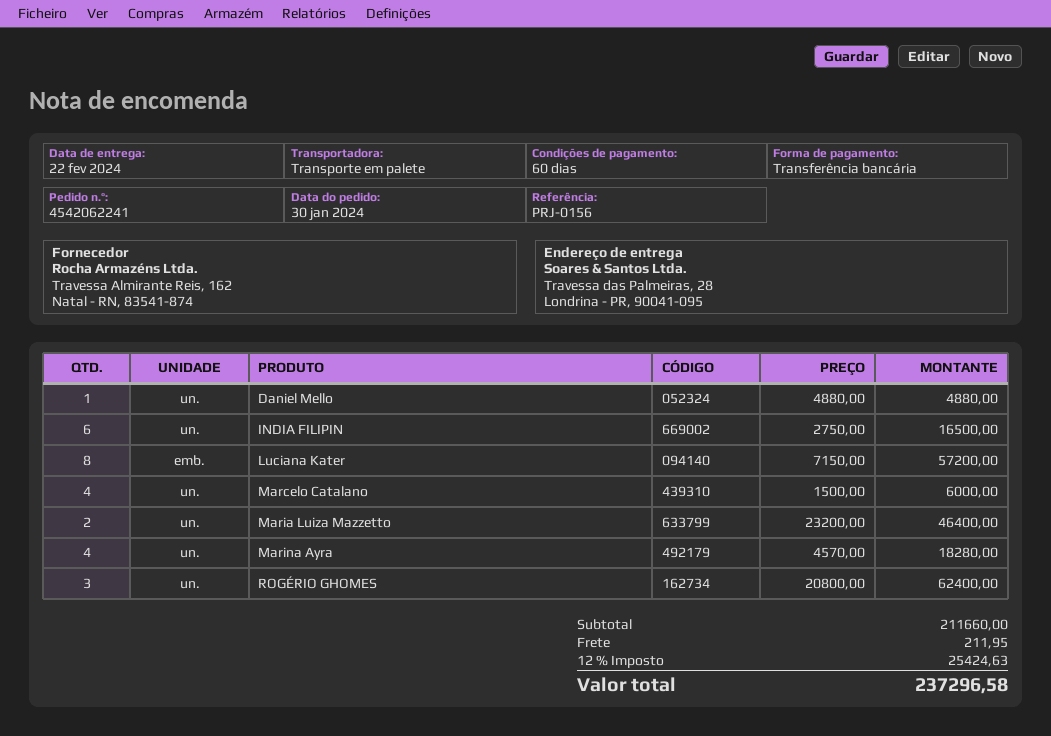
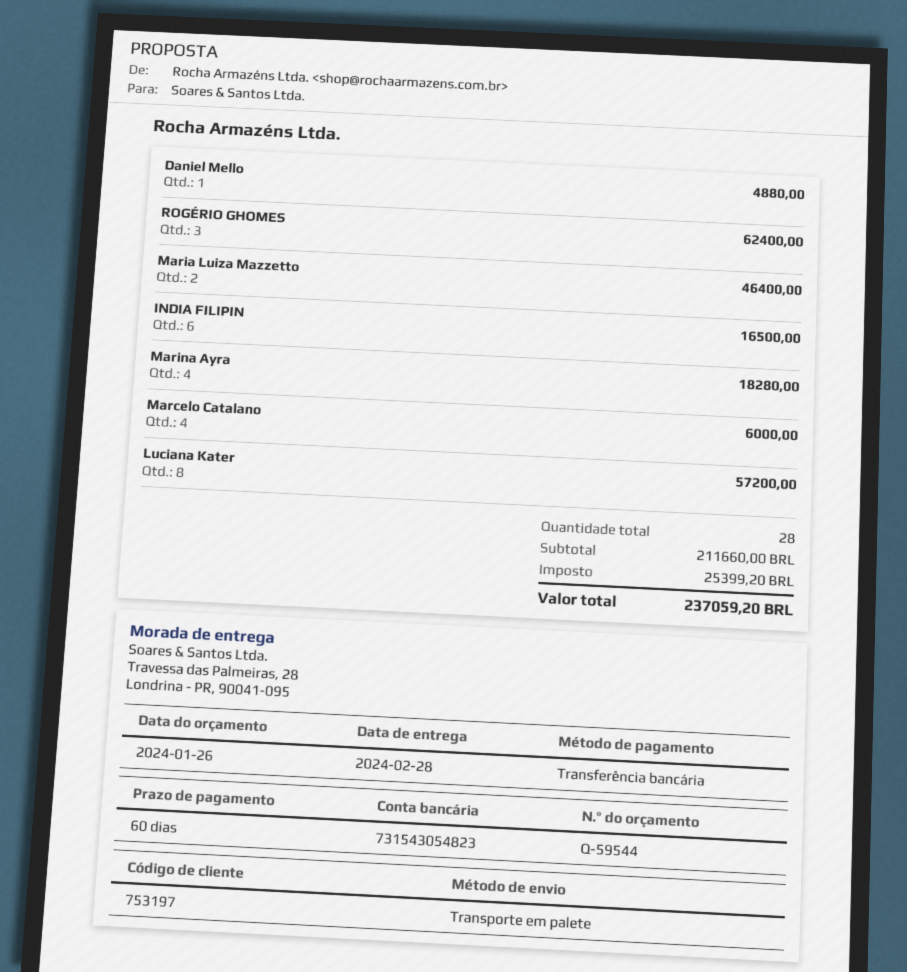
delivery date: 2024-02-22 -> 2024-02-28
shipping: 211.95 -> none
tax: 25424.63 -> 25399.20
total: 237296.58 -> 237059.20

